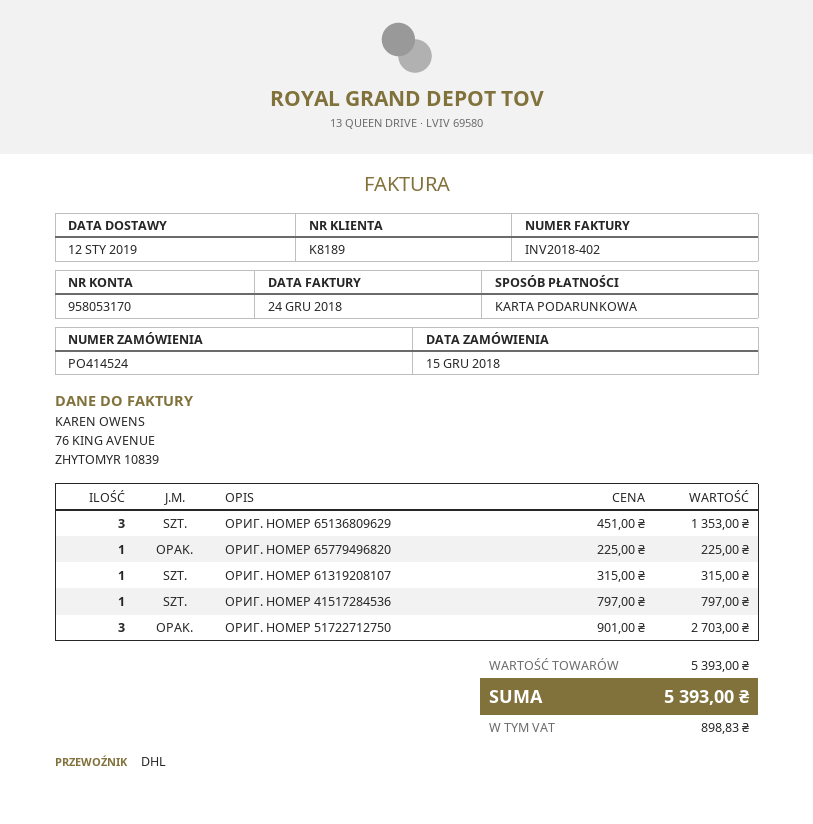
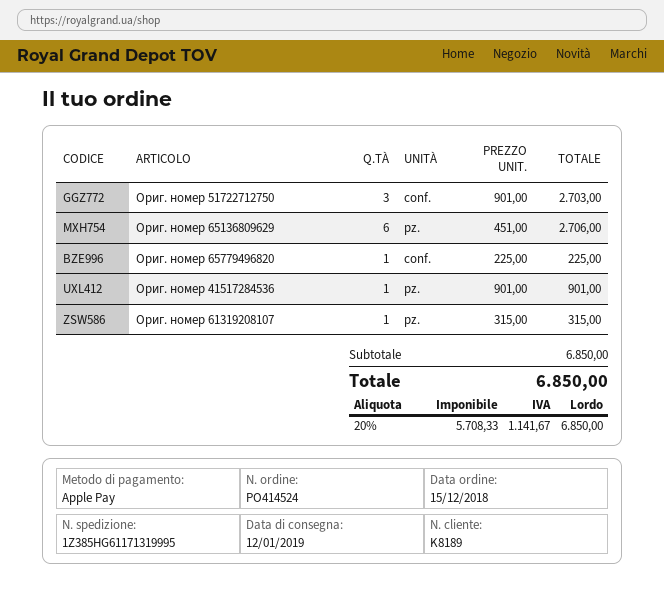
payment method: gift card -> Apple Pay
ОРИГ. НОМЕР 65136809629: 3 x 451.00 = 1353.00 -> 6 x 451.00 = 2706.00
ОРИГ. НОМЕР 41517284536: 1 x 797.00 = 797.00 -> 1 x 901.00 = 901.00
subtotal: 5393.00 -> 6850.00
tax: 898.83 -> 1141.67
total: 5393.00 -> 6850.00

